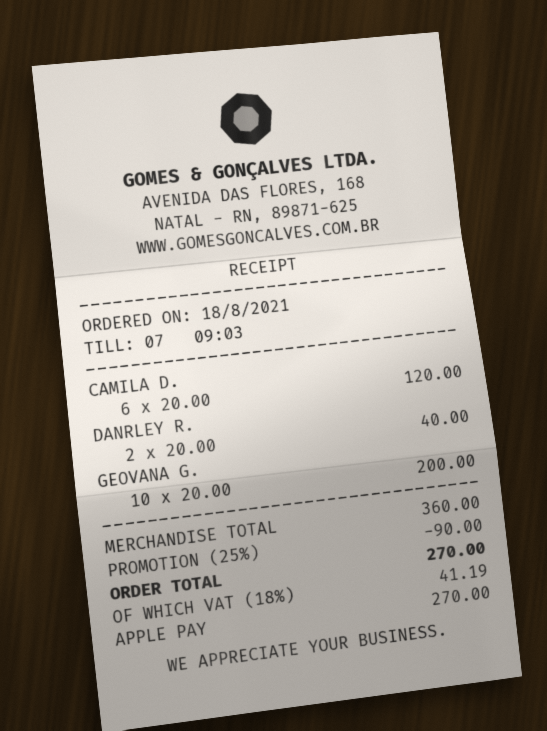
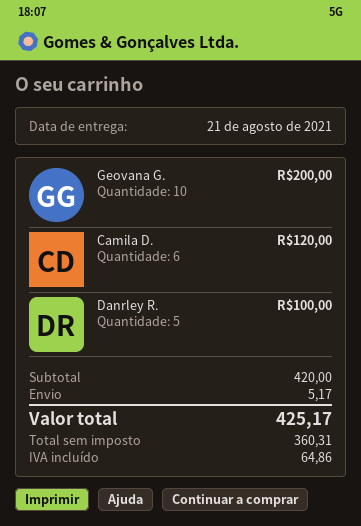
DANRLEY R.: 2 for 40.00 -> 5 for 100.00
subtotal: 360.00 -> 420.00
discount: 25% = 90.00 -> none
shipping: none -> 5.17
tax: 41.19 -> 64.86
total: 270.00 -> 425.17

